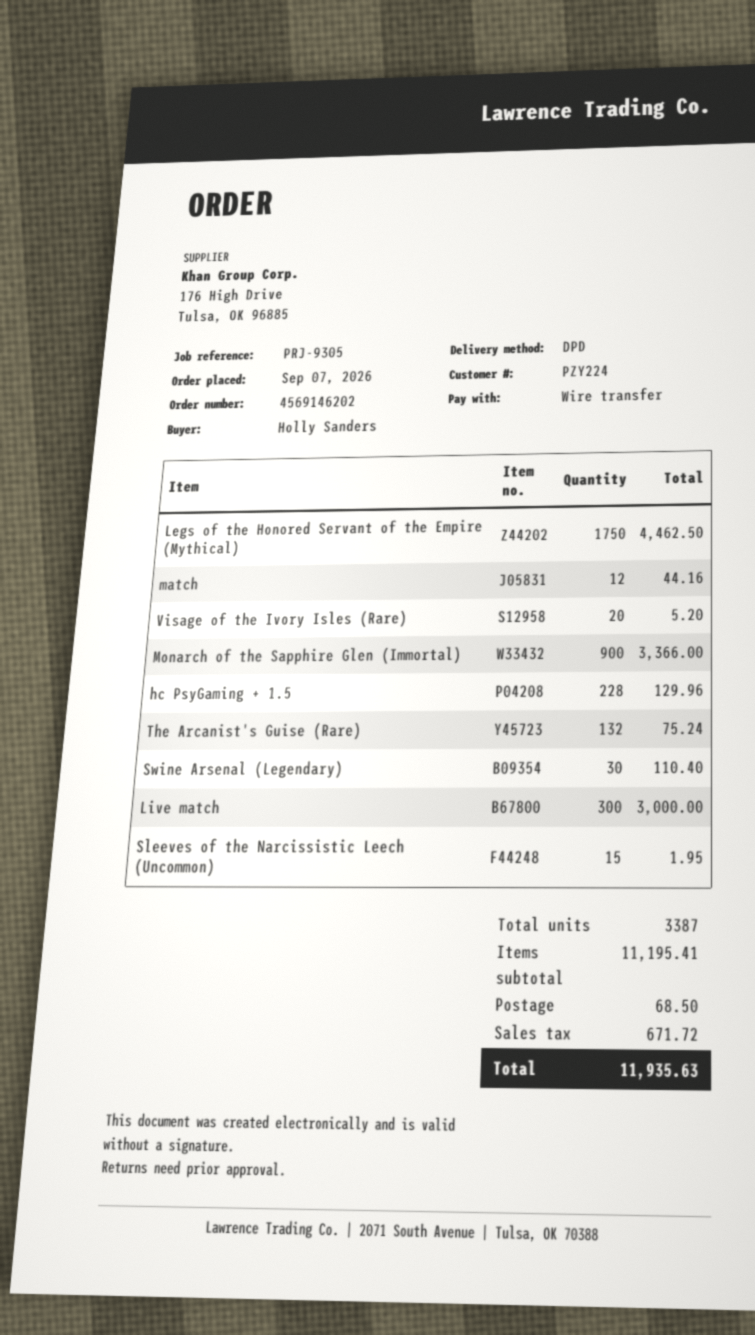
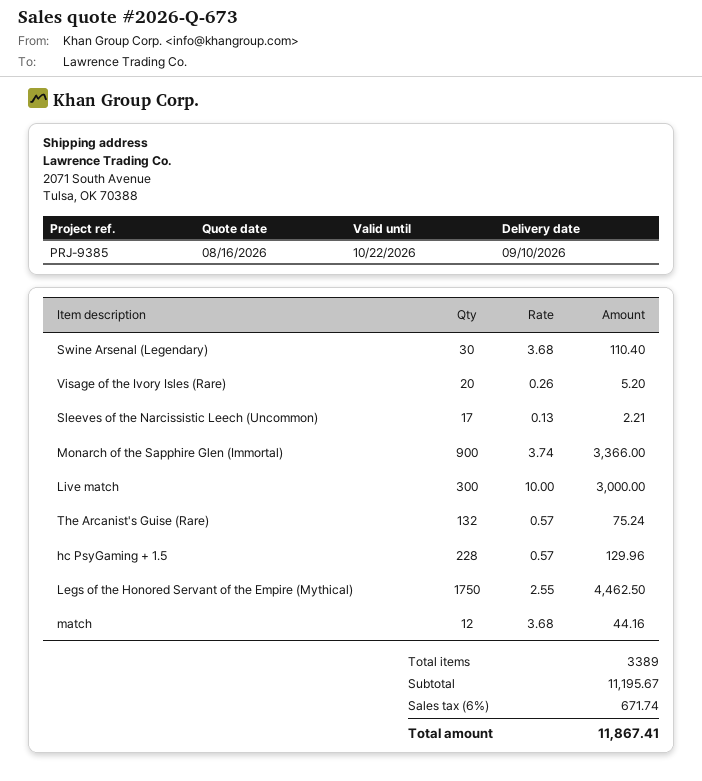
reference: PRJ-9305 -> PRJ-9385
Sleeves of the Narcissistic Leech (Uncommon): 15 for 1.95 -> 17 for 2.21
total quantity: 3387 -> 3389
subtotal: 11195.41 -> 11195.67
shipping: 68.50 -> none
tax: 671.72 -> 671.74
total: 11935.63 -> 11867.41

